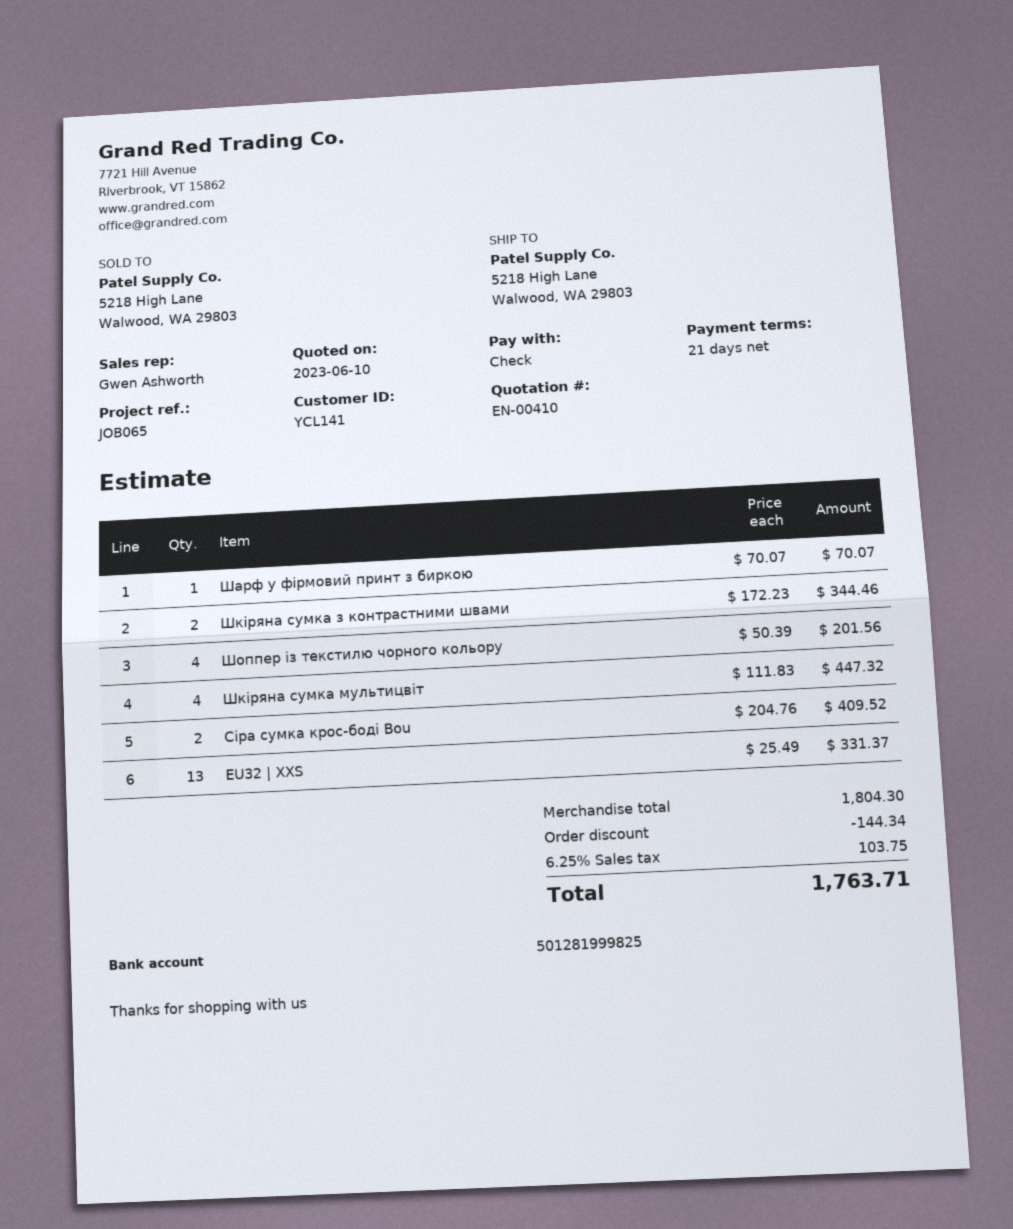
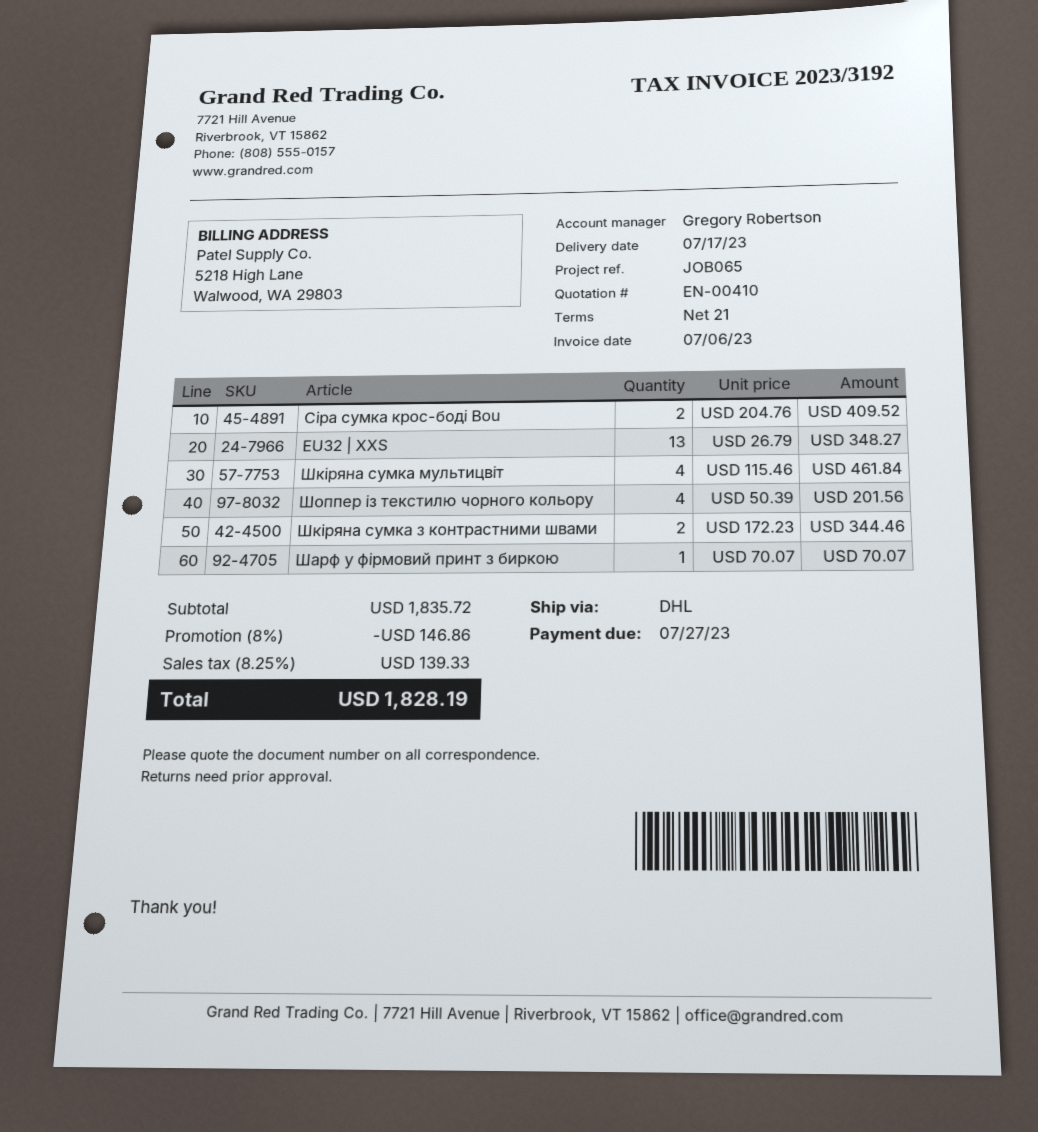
sales rep: Gwen Ashworth -> Gregory Robertson
Шкіряна сумка мультицвіт: 4 x 111.83 = 447.32 -> 4 x 115.46 = 461.84
EU32 | XXS: 13 x 25.49 = 331.37 -> 13 x 26.79 = 348.27
subtotal: 1804.30 -> 1835.72
discount: 144.34 -> 146.86
tax: 6.25% = 103.75 -> 8.25% = 139.33
total: 1763.71 -> 1828.19

